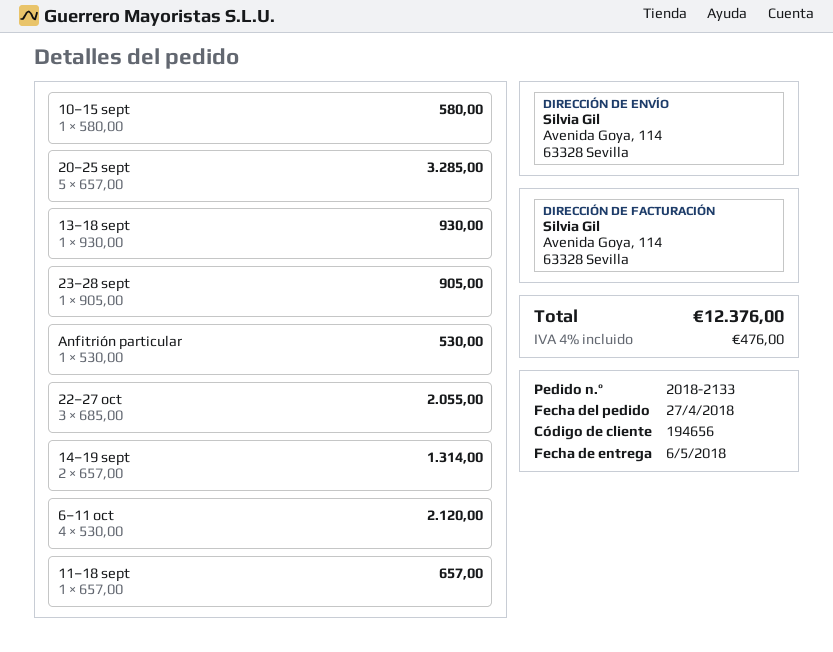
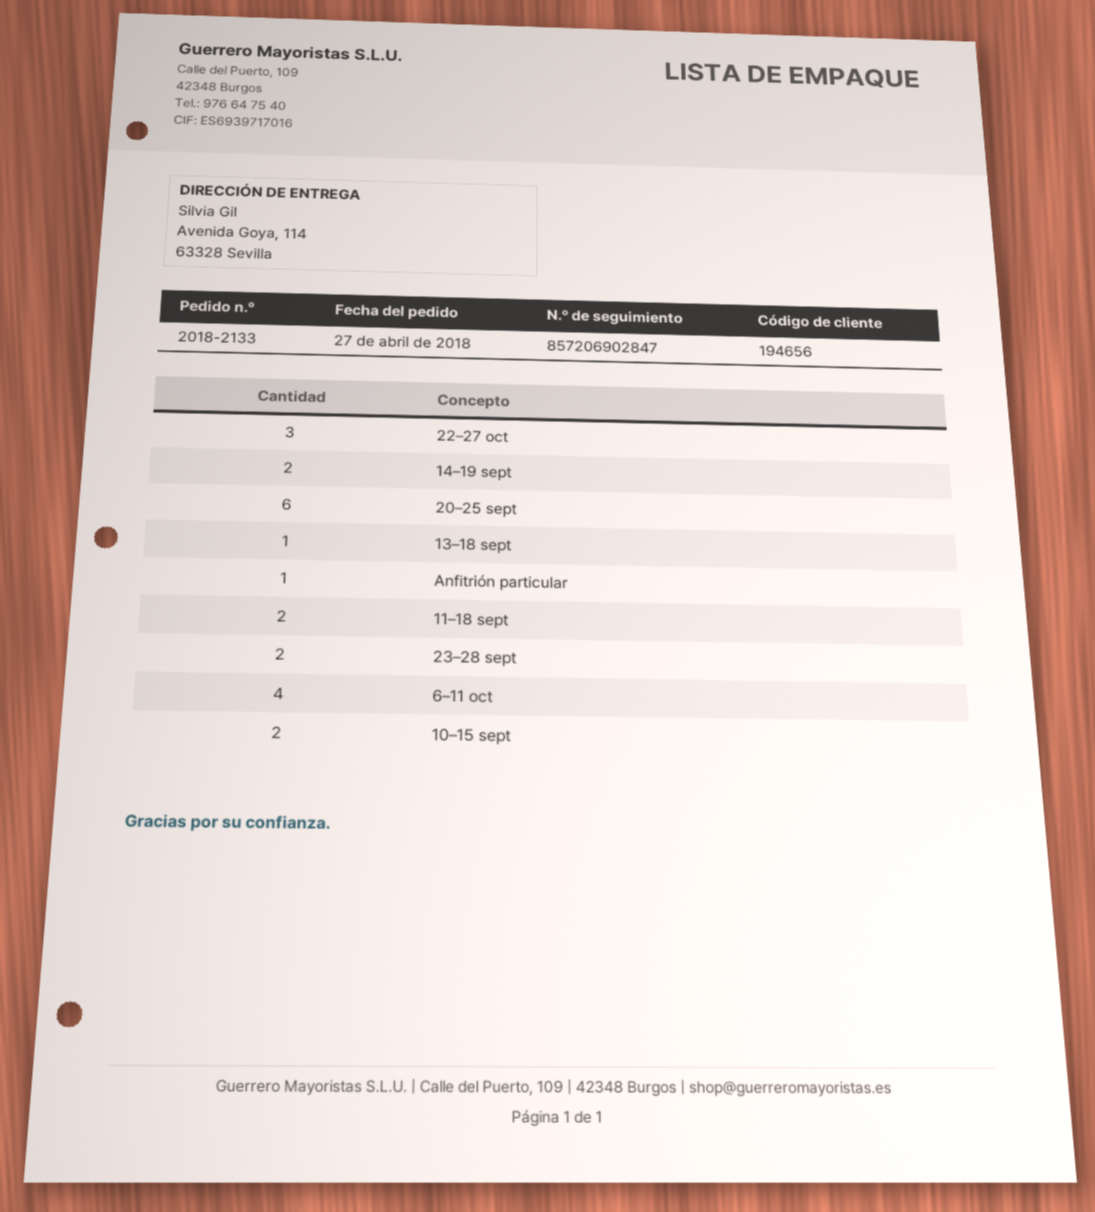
10–15 sept: 1 -> 2
20–25 sept: 5 -> 6
23–28 sept: 1 -> 2
11–18 sept: 1 -> 2

